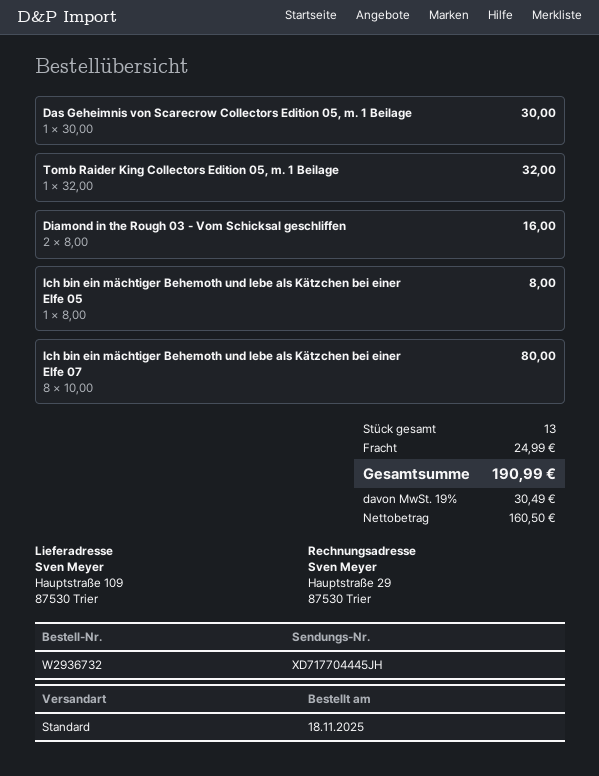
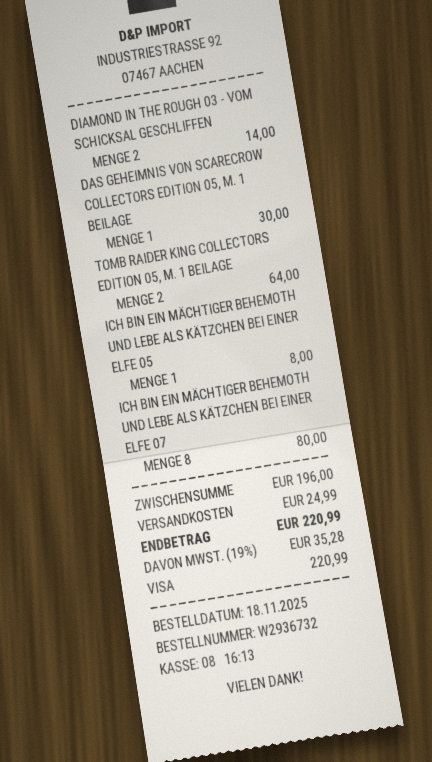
Tomb Raider King Collectors Edition 05, m. 1 Beilage: 1 for 32.00 -> 2 for 64.00
Diamond in the Rough 03 - Vom Schicksal geschliffen: 2 for 16.00 -> 2 for 14.00
tax: 19% = 30.49 -> 19% = 35.28
total: 190.99 -> 220.99

